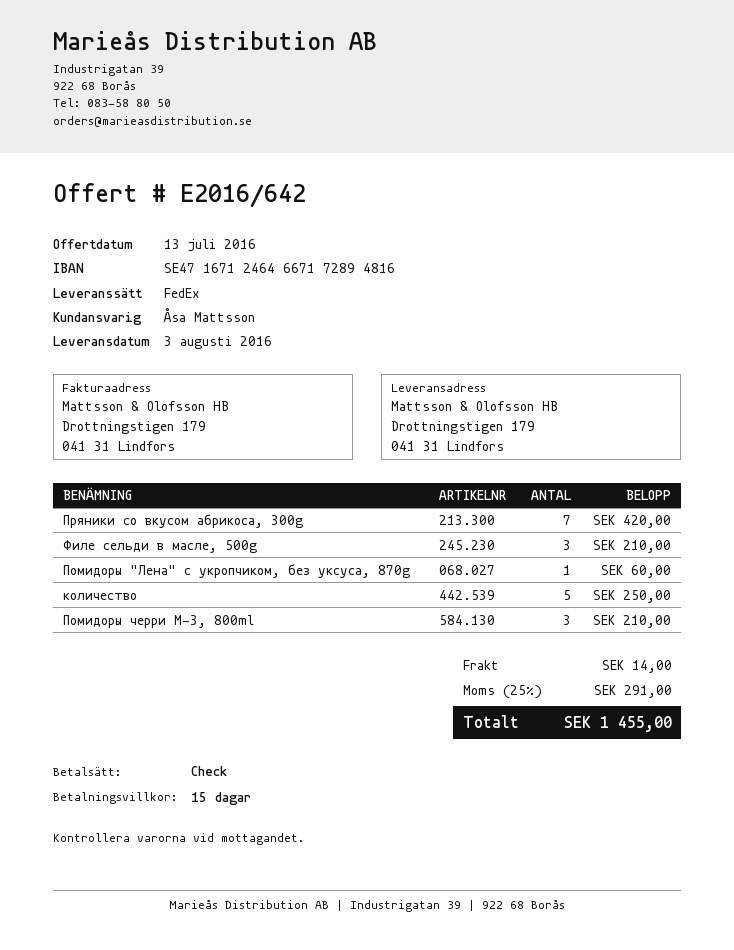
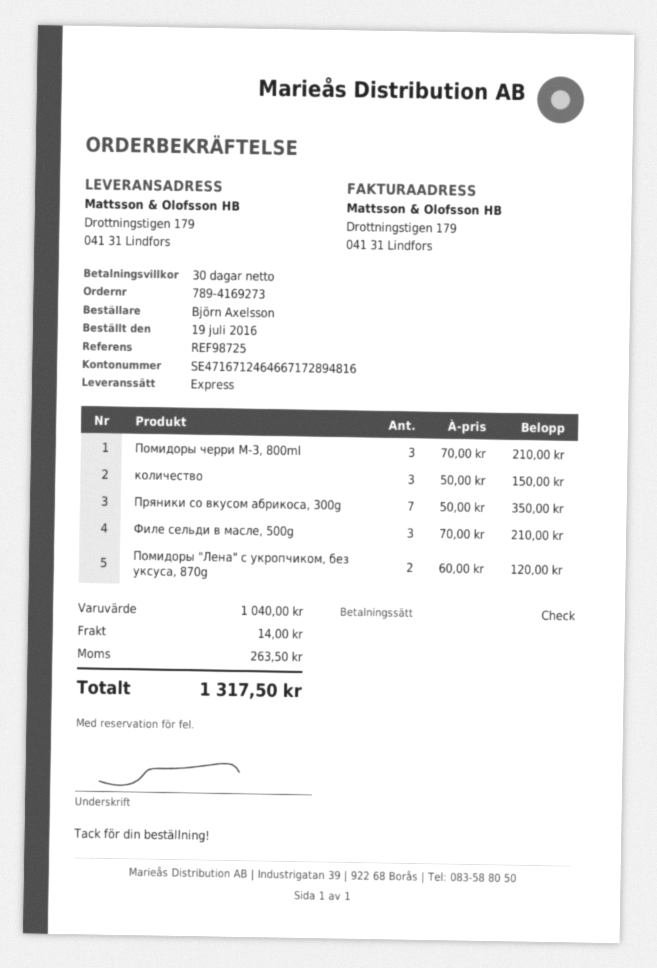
payment terms: 15 days -> 30 days
shipping method: FedEx -> express
Пряники со вкусом абрикоса, 300g: 7 for 420.00 -> 7 for 350.00
Помидоры "Лена" с укропчиком, без уксуса, 870g: 1 for 60.00 -> 2 for 120.00
количество: 5 for 250.00 -> 3 for 150.00
tax: 291.00 -> 263.50
total: 1455.00 -> 1317.50

